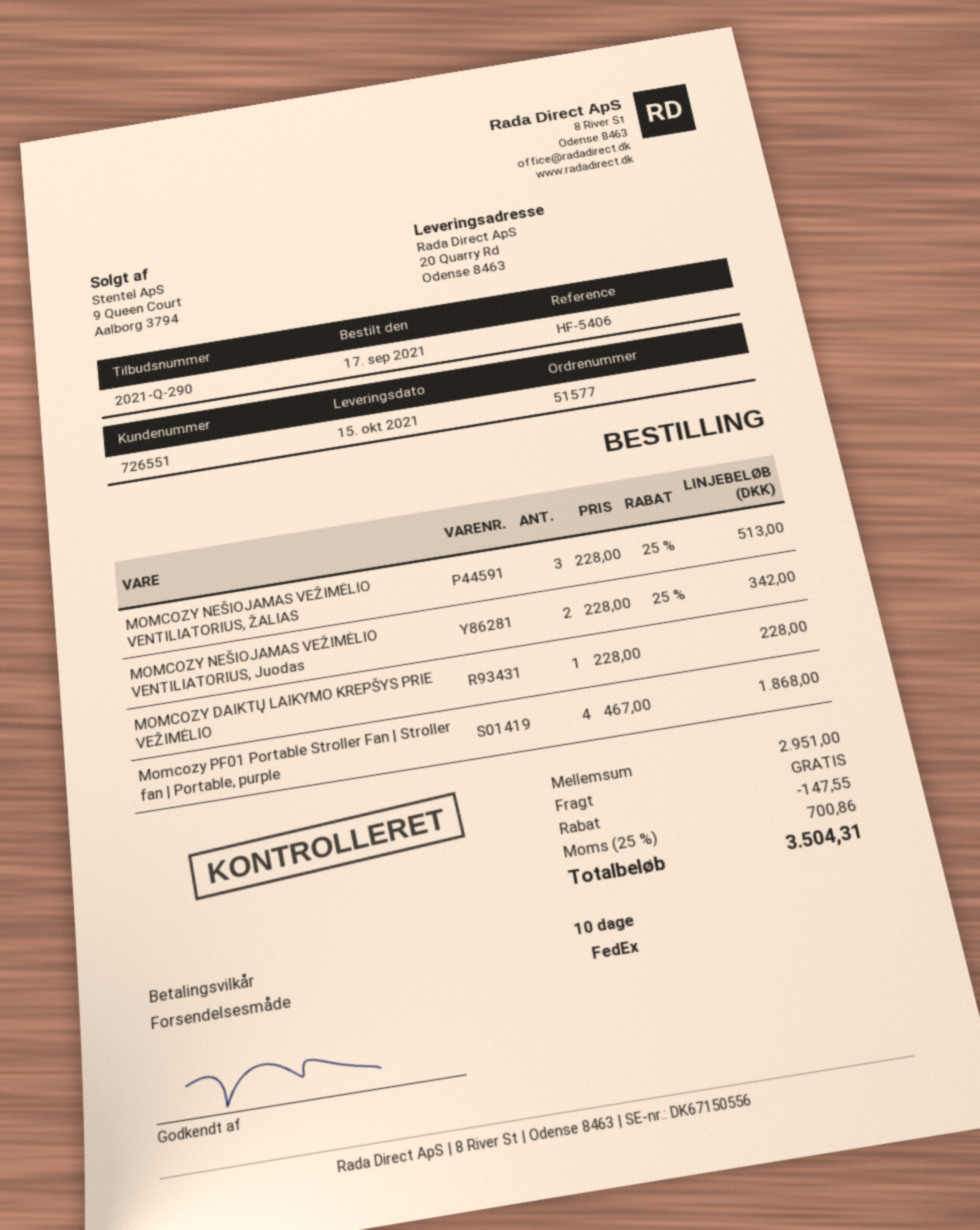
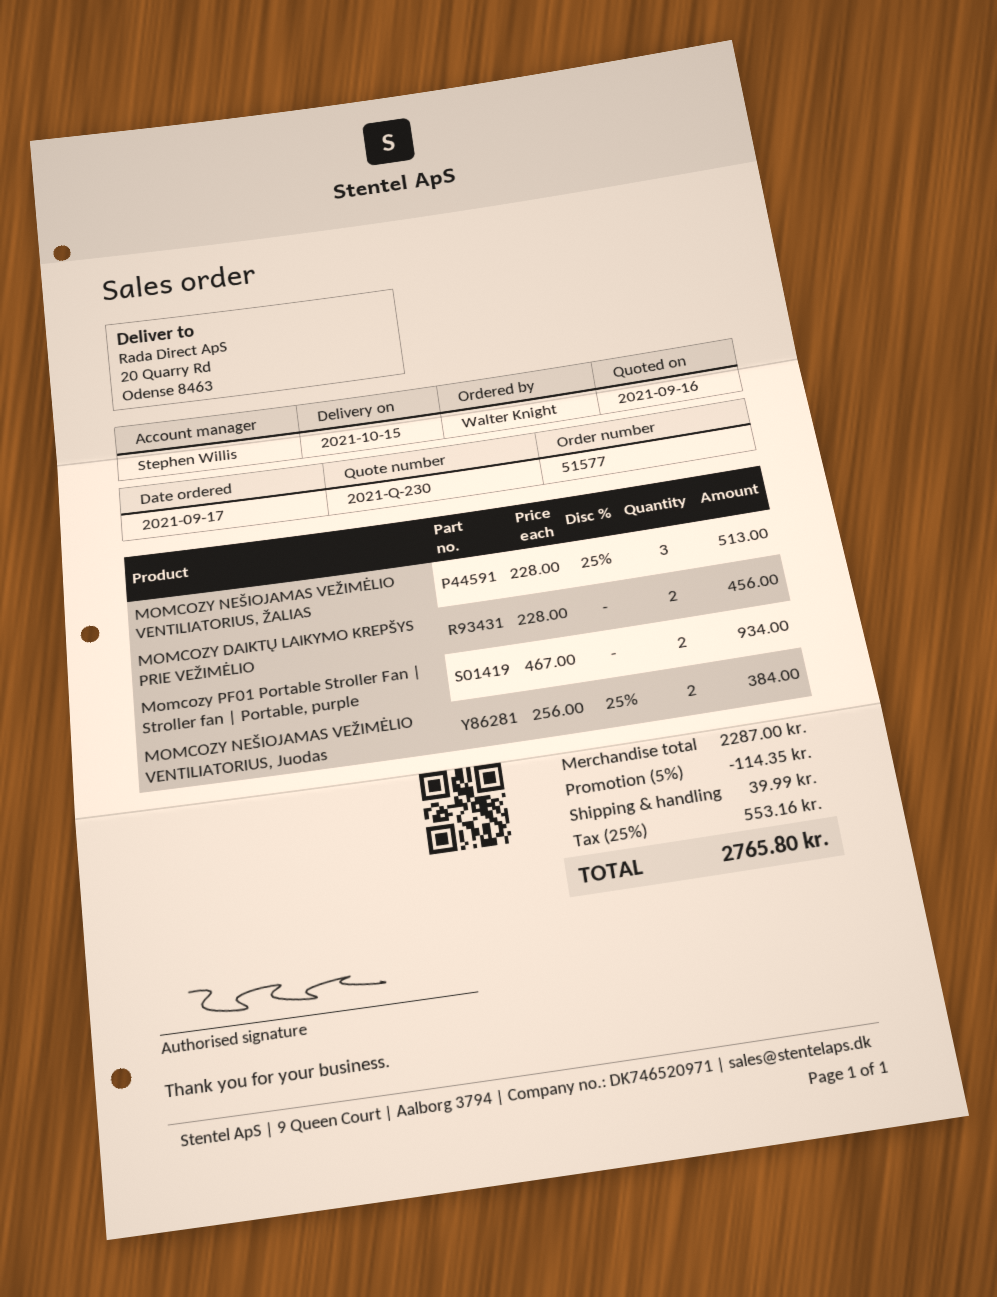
quote number: 2021-Q-290 -> 2021-Q-230
MOMCOZY NEŠIOJAMAS VEŽIMĖLIO VENTILIATORIUS, Juodas: 2 x 228.00 - 25% = 342.00 -> 2 x 256.00 - 25% = 384.00
MOMCOZY DAIKTŲ LAIKYMO KREPŠYS PRIE VEŽIMĖLIO: 1 x 228.00 = 228.00 -> 2 x 228.00 = 456.00
Momcozy PF01 Portable Stroller Fan | Stroller fan | Portable, purple: 4 x 467.00 = 1868.00 -> 2 x 467.00 = 934.00
subtotal: 2951.00 -> 2287.00
discount: 147.55 -> 114.35
shipping: 0.00 -> 39.99
tax: 25% = 700.86 -> 25% = 553.16
total: 3504.31 -> 2765.80

